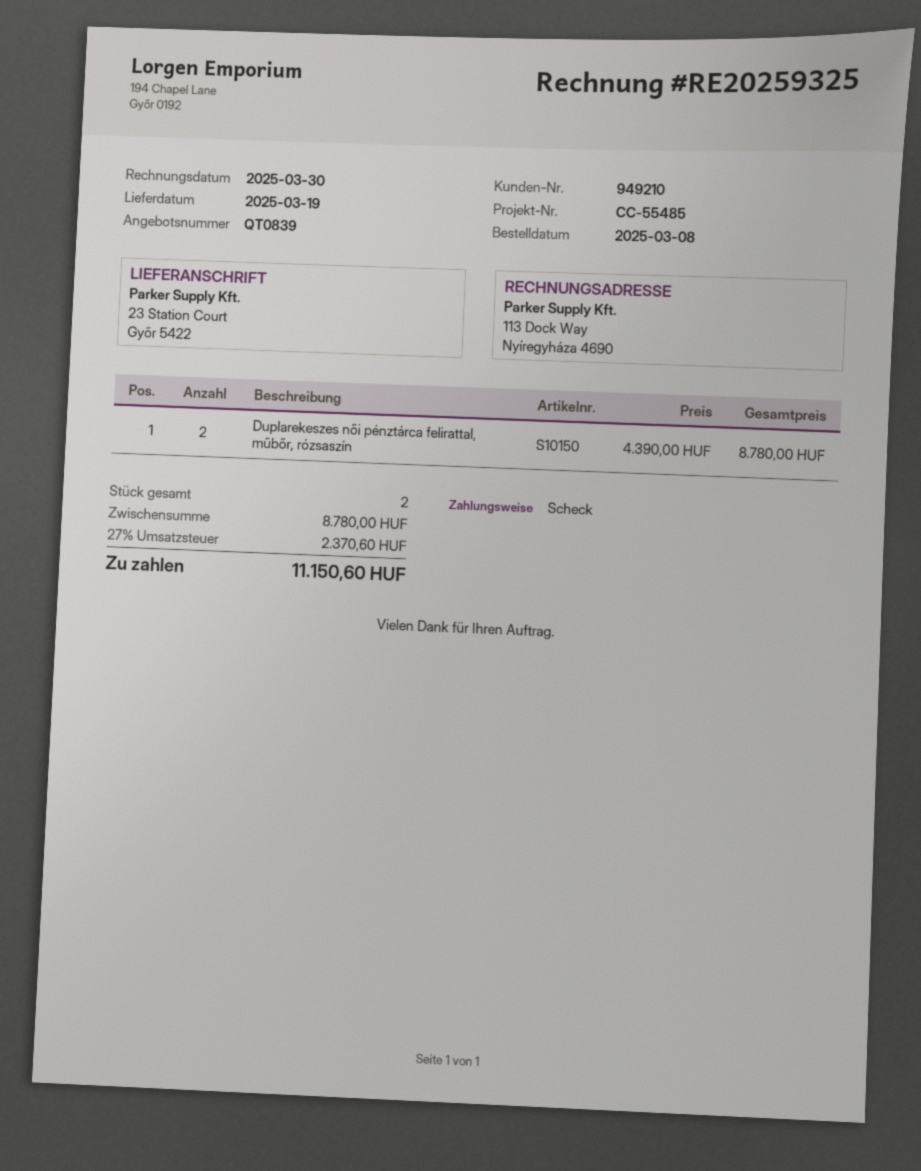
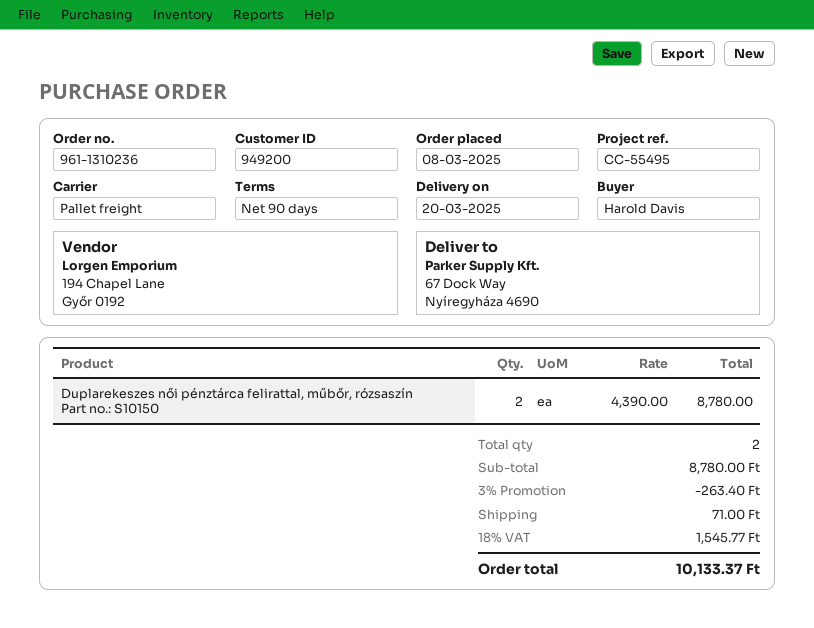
delivery date: 2025-03-19 -> 2025-03-20
customer number: 949210 -> 949200
reference: CC-55485 -> CC-55495
ship to: 23 Station Court, Győr 5422 -> 67 Dock Way, Nyíregyháza 4690
discount: none -> 3% = 263.40
shipping: none -> 71.00
tax: 27% = 2370.60 -> 18% = 1545.77
total: 11150.60 -> 10133.37

